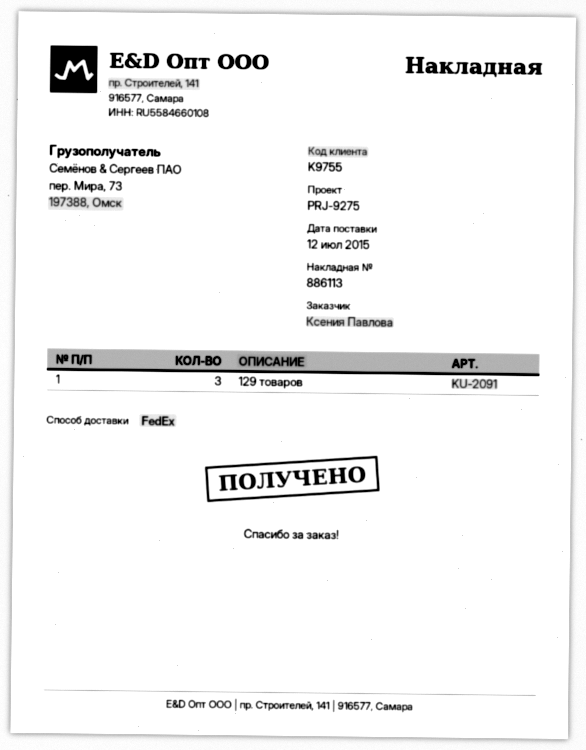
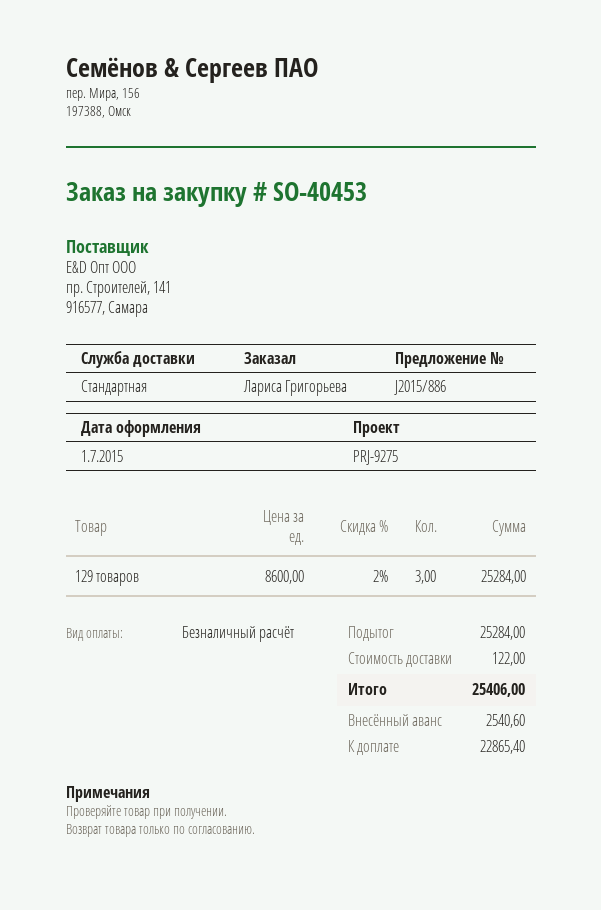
ordered by: Ксения Павлова -> Лариса Григорьева
shipping method: FedEx -> standard

